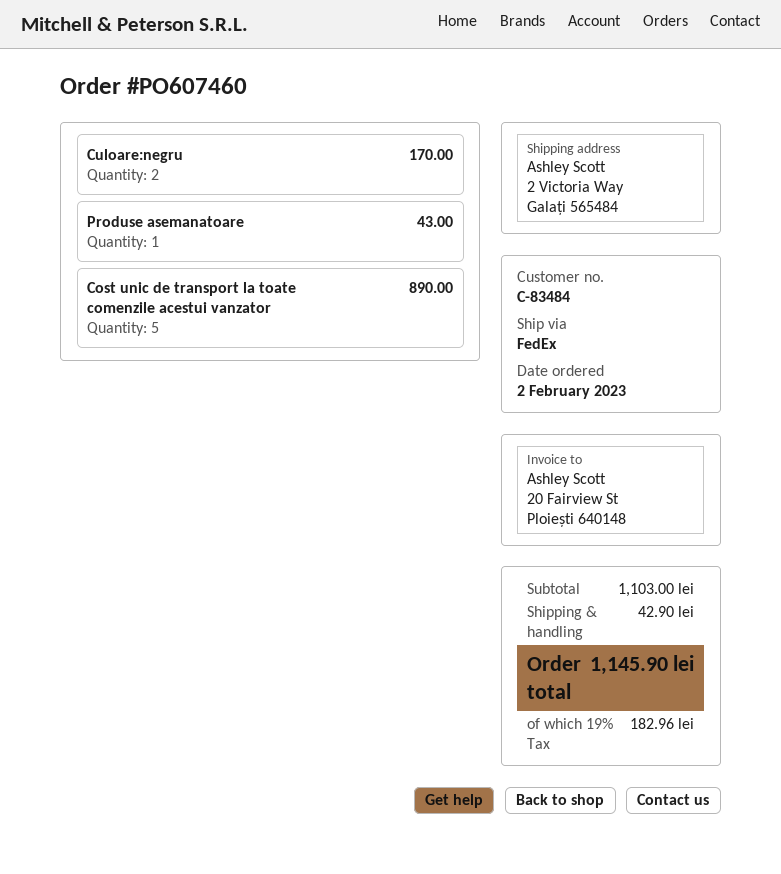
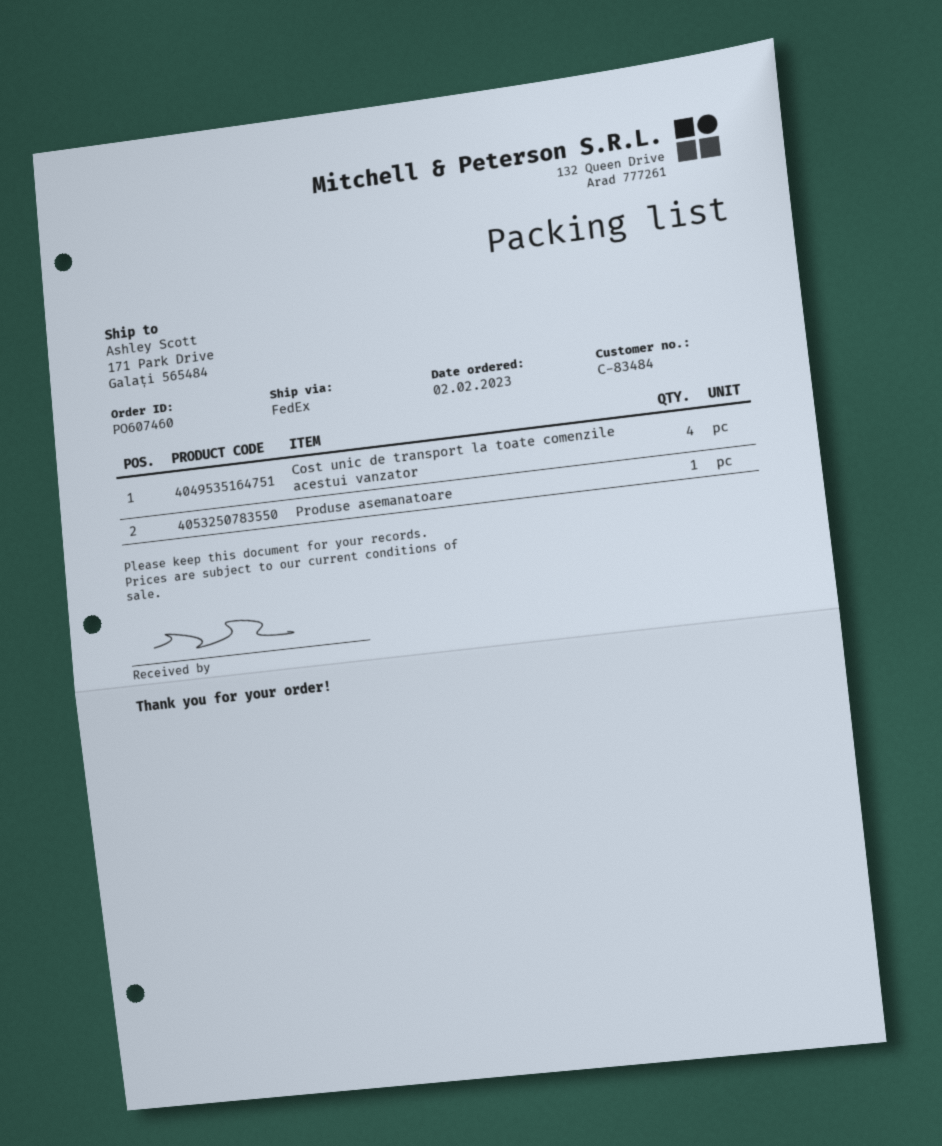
ship to: 2 Victoria Way, Galați 565484 -> 171 Park Drive, Galați 565484
Culoare:negru: 2 -> none
Cost unic de transport la toate comenzile acestui vanzator: 5 -> 4

